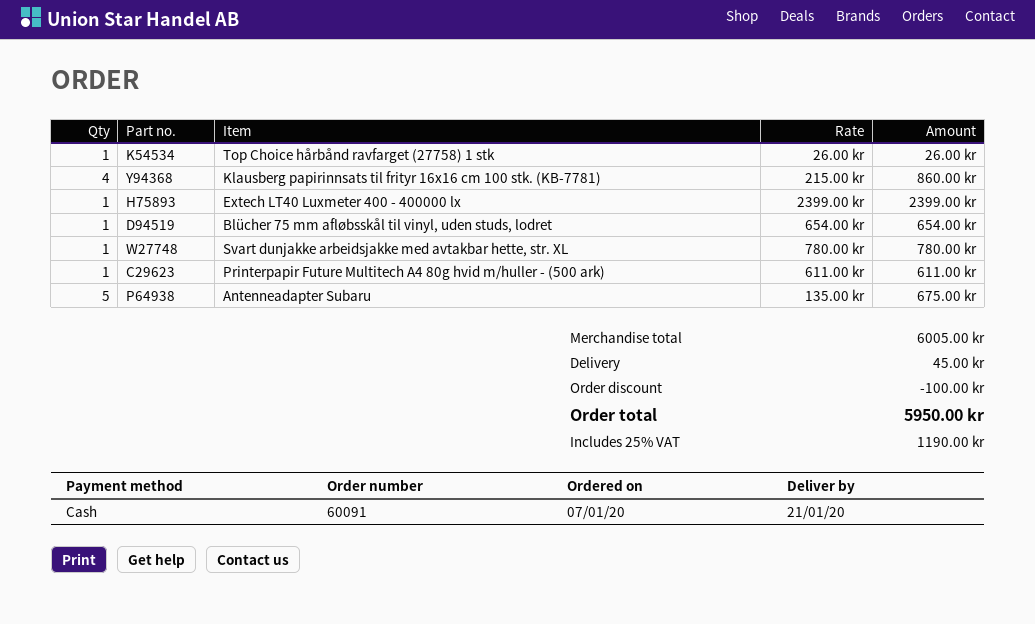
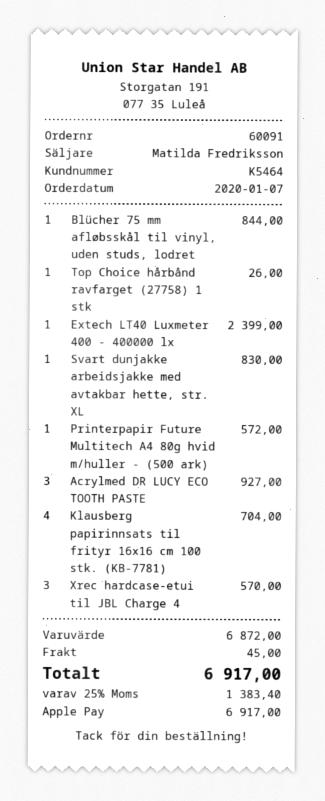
payment method: cash -> Apple Pay
Klausberg papirinnsats til frityr 16x16 cm 100 stk. (KB-7781): 4 for 860.00 -> 4 for 704.00
Blücher 75 mm afløbsskål til vinyl, uden studs, lodret: 1 for 654.00 -> 1 for 844.00
Svart dunjakke arbeidsjakke med avtakbar hette, str. XL: 1 for 780.00 -> 1 for 830.00
Printerpapir Future Multitech A4 80g hvid m/huller - (500 ark): 1 for 611.00 -> 1 for 572.00
Antenneadapter Subaru: 5 for 675.00 -> none
Acrylmed DR LUCY ECO TOOTH PASTE: none -> 3 for 927.00
Xrec hardcase-etui til JBL Charge 4: none -> 3 for 570.00
subtotal: 6005.00 -> 6872.00
discount: 100.00 -> none
tax: 25% = 1190.00 -> 25% = 1383.40
total: 5950.00 -> 6917.00

